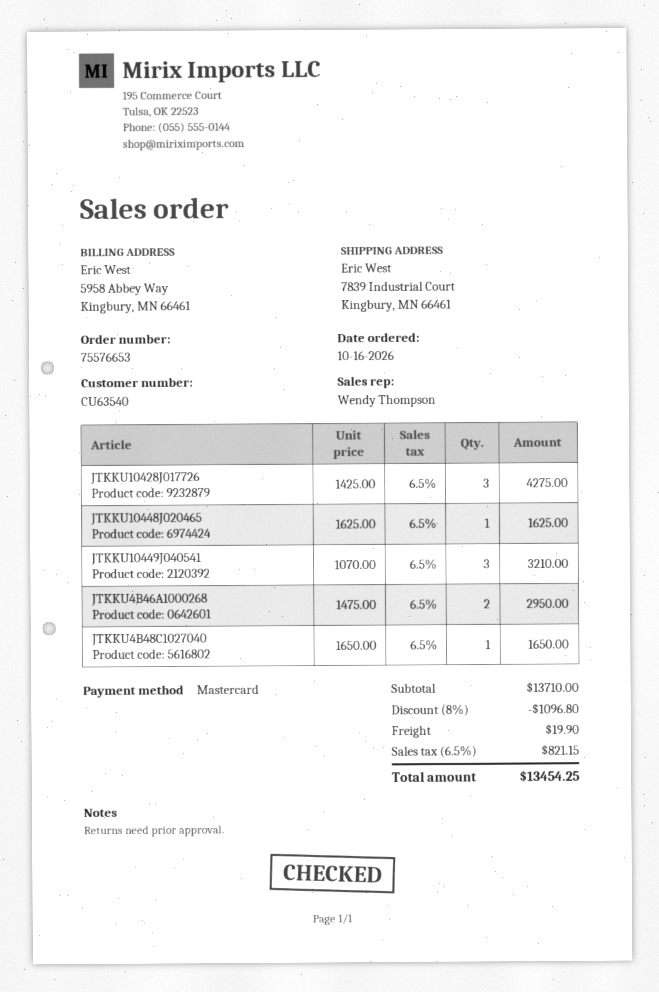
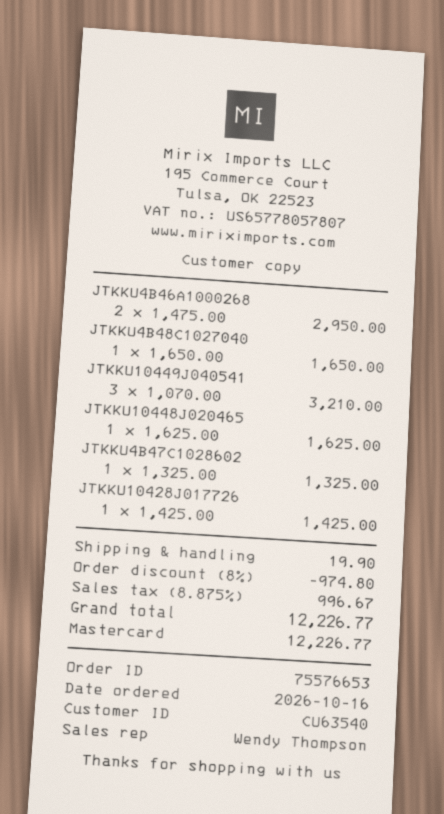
JTKKU10428J017726: 3 x 1425.00 = 4275.00 -> 1 x 1425.00 = 1425.00
JTKKU4B47C1028602: none -> 1 x 1325.00 = 1325.00
discount: 8% = 1096.80 -> 8% = 974.80
tax: 6.5% = 821.15 -> 8.875% = 996.67
total: 13454.25 -> 12226.77

